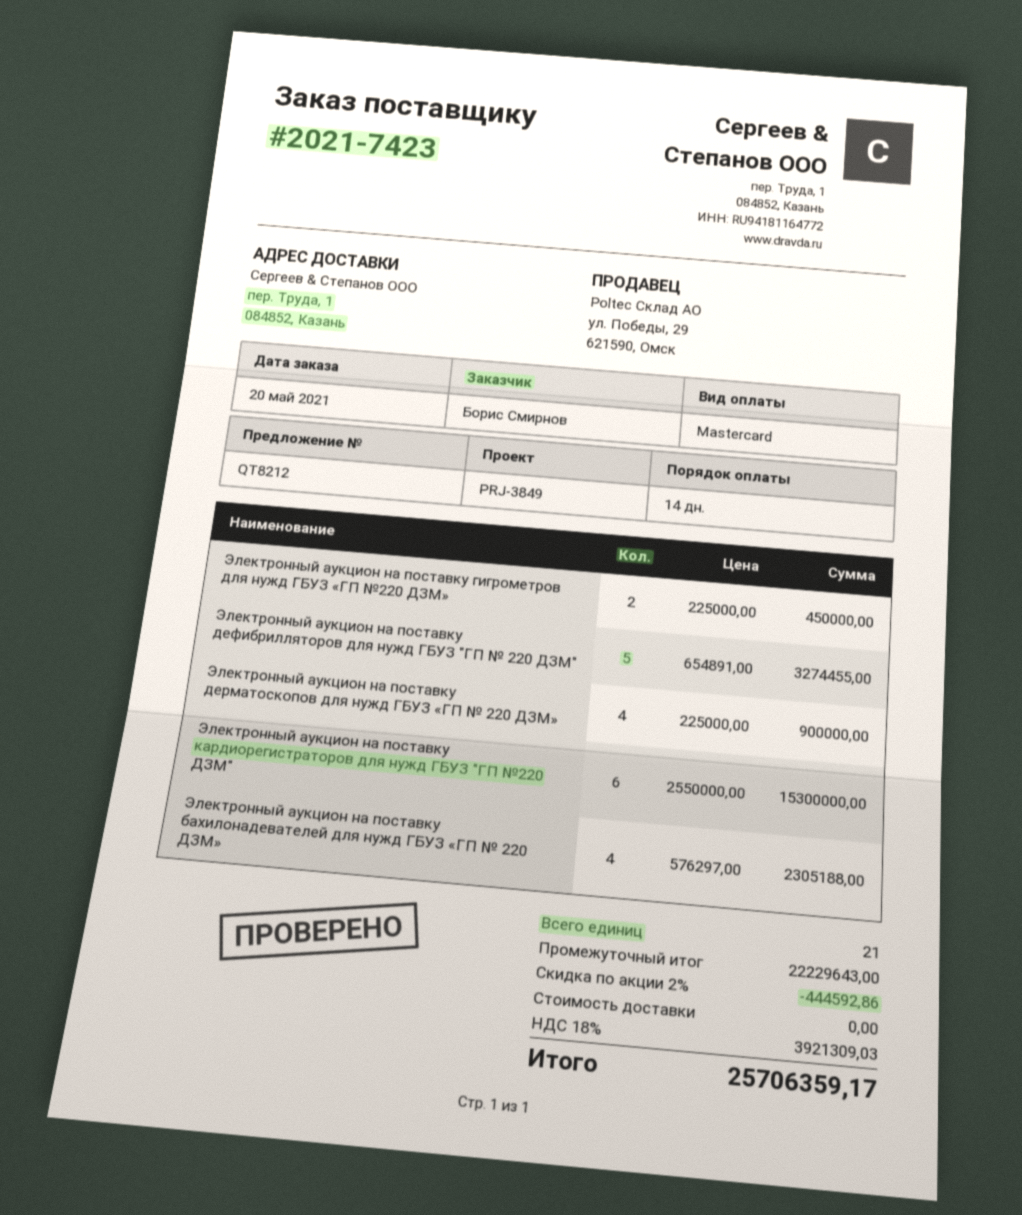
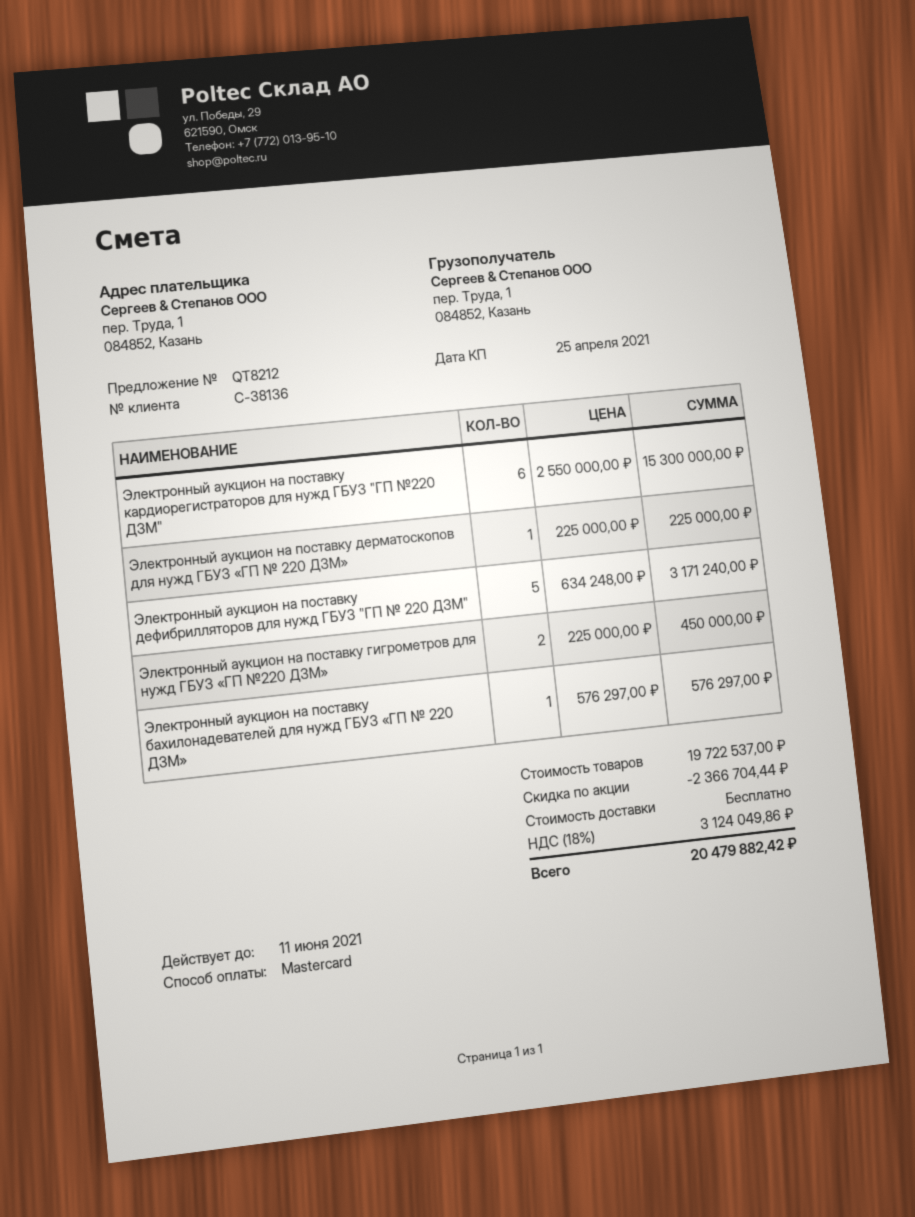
Электронный аукцион на поставку дефибрилляторов для нужд ГБУЗ "ГП № 220 ДЗМ": 5 x 654891.00 = 3274455.00 -> 5 x 634248.00 = 3171240.00
Электронный аукцион на поставку дерматоскопов для нужд ГБУЗ «ГП № 220 ДЗМ»: 4 x 225000.00 = 900000.00 -> 1 x 225000.00 = 225000.00
Электронный аукцион на поставку бахилонадевателей для нужд ГБУЗ «ГП № 220 ДЗМ»: 4 x 576297.00 = 2305188.00 -> 1 x 576297.00 = 576297.00
subtotal: 22229643.00 -> 19722537.00
discount: 444592.86 -> 2366704.44
tax: 18% = 3921309.03 -> 18% = 3124049.86
total: 25706359.17 -> 20479882.42

